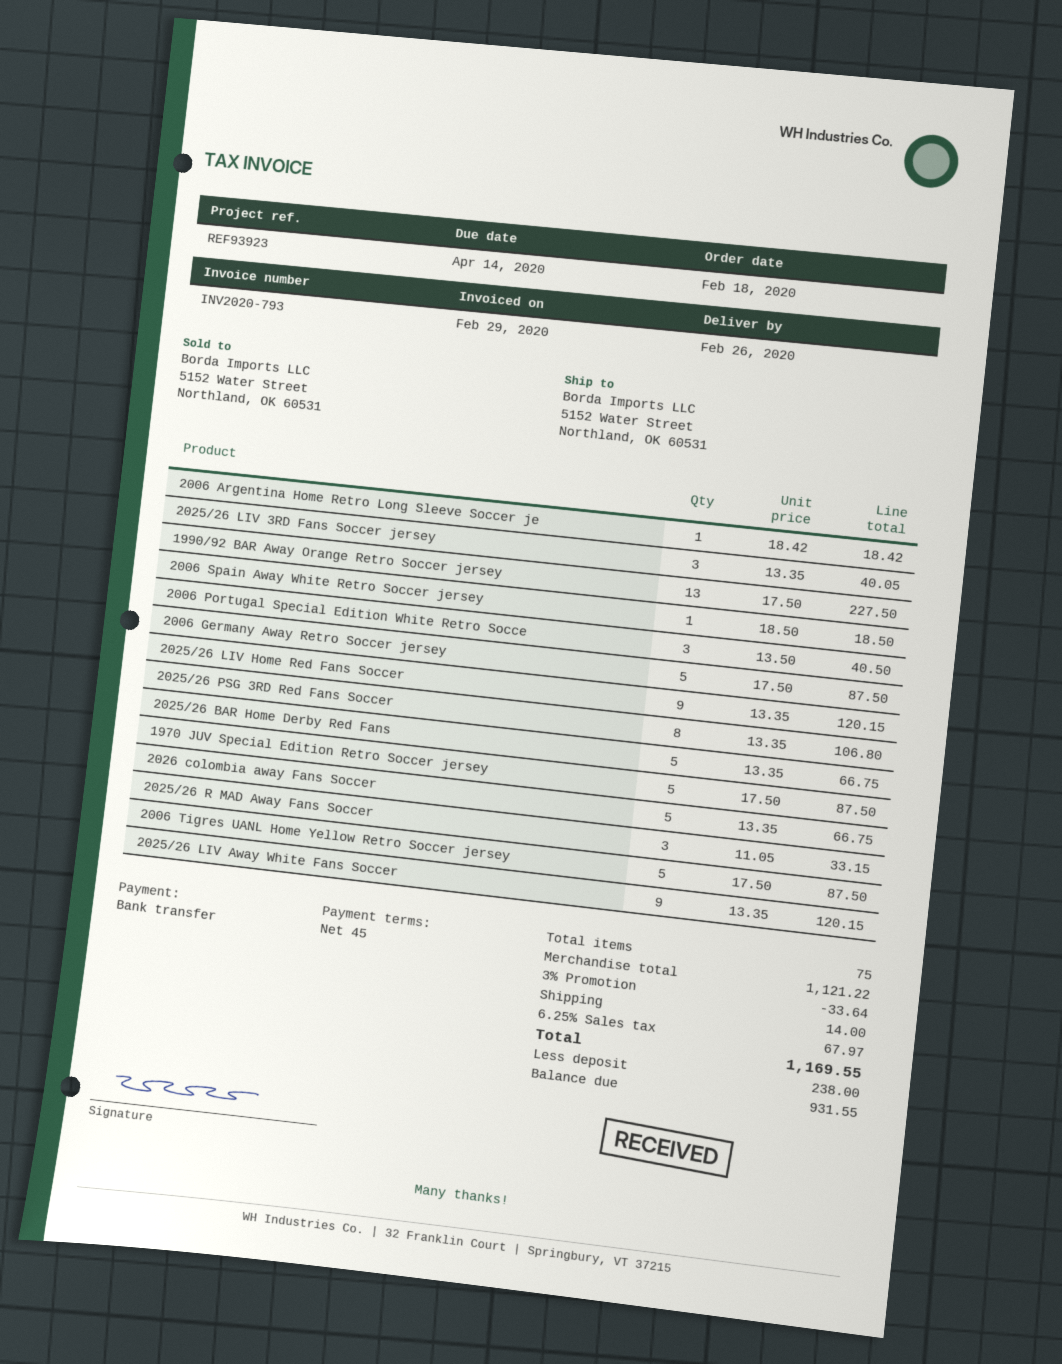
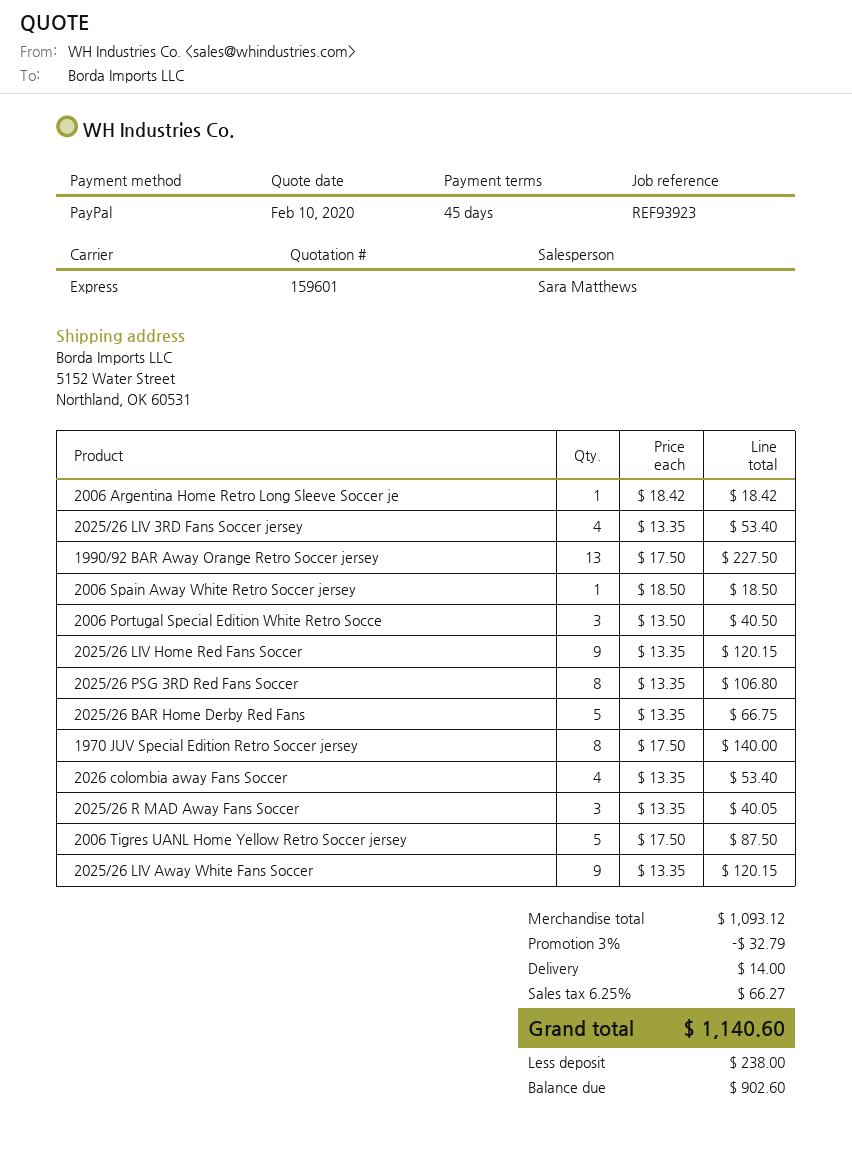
payment method: bank transfer -> PayPal
2025/26 LIV 3RD Fans Soccer jersey: 3 x 13.35 = 40.05 -> 4 x 13.35 = 53.40
2006 Germany Away Retro Soccer jersey: 5 x 17.50 = 87.50 -> none
1970 JUV Special Edition Retro Soccer jersey: 5 x 17.50 = 87.50 -> 8 x 17.50 = 140.00
2026 colombia away Fans Soccer: 5 x 13.35 = 66.75 -> 4 x 13.35 = 53.40
2025/26 R MAD Away Fans Soccer: 3 x 11.05 = 33.15 -> 3 x 13.35 = 40.05
subtotal: 1121.22 -> 1093.12
discount: 3% = 33.64 -> 3% = 32.79
tax: 6.25% = 67.97 -> 6.25% = 66.27
total: 1169.55 -> 1140.60
balance: 931.55 -> 902.60

